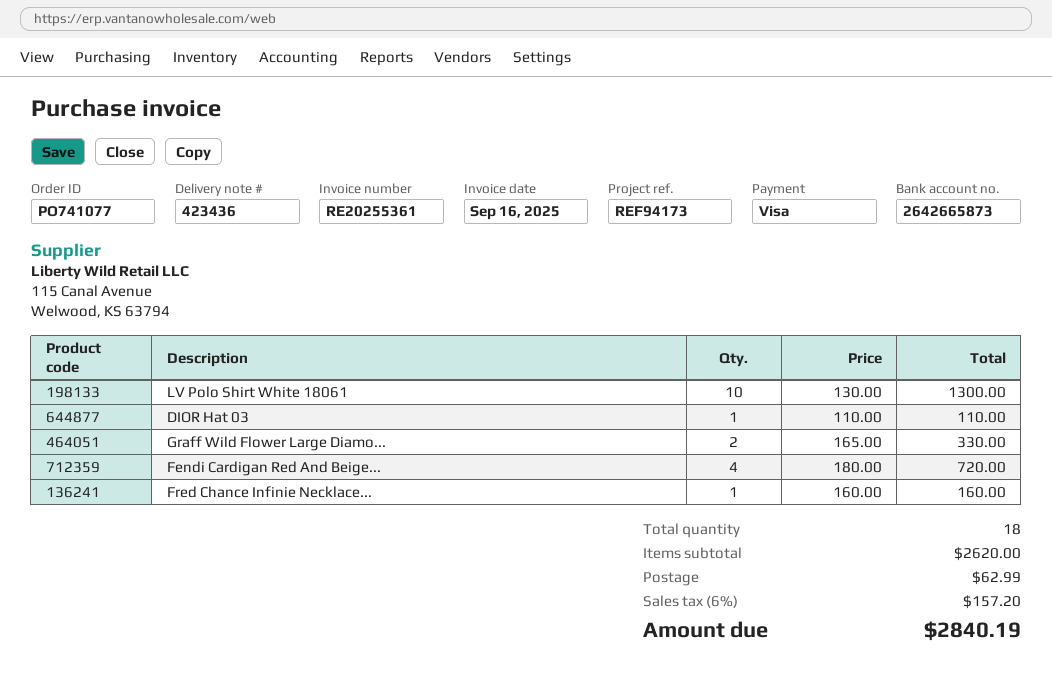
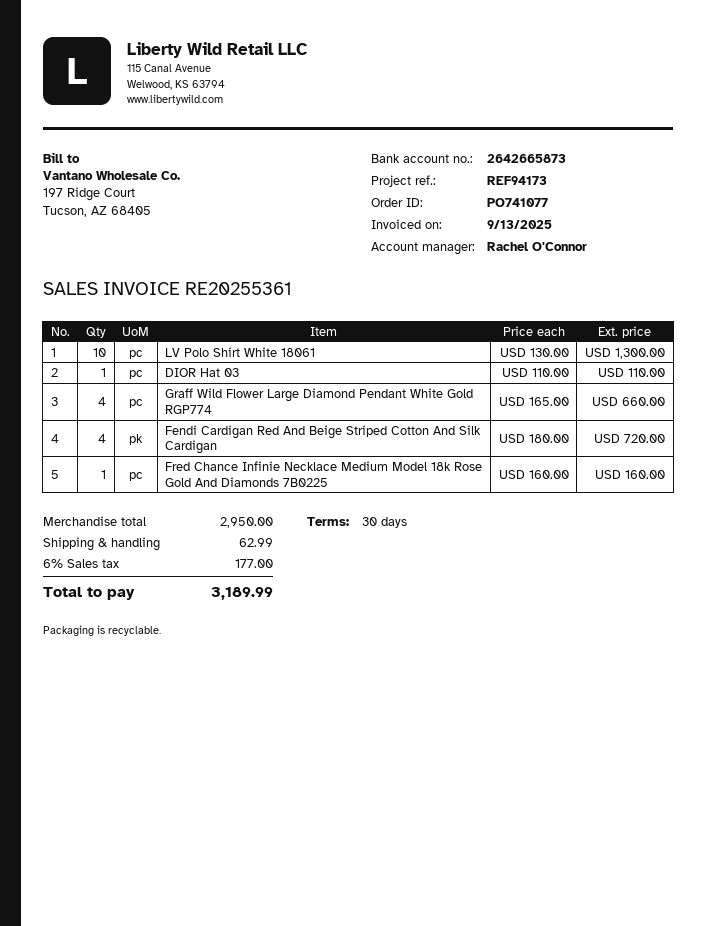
invoice date: 2025-09-16 -> 2025-09-13
Graff Wild Flower Large Diamo...: 2 x 165.00 = 330.00 -> 4 x 165.00 = 660.00
subtotal: 2620.00 -> 2950.00
tax: 6% = 157.20 -> 6% = 177.00
total: 2840.19 -> 3189.99

